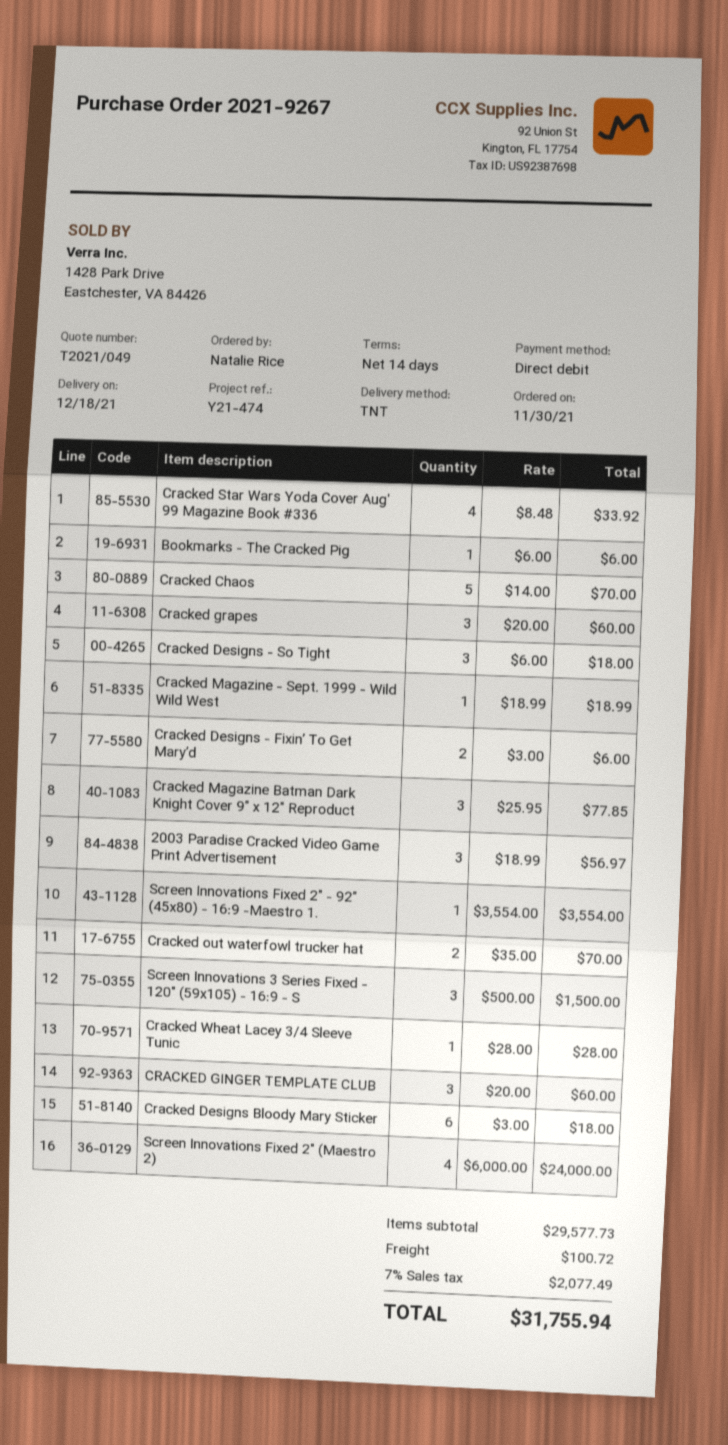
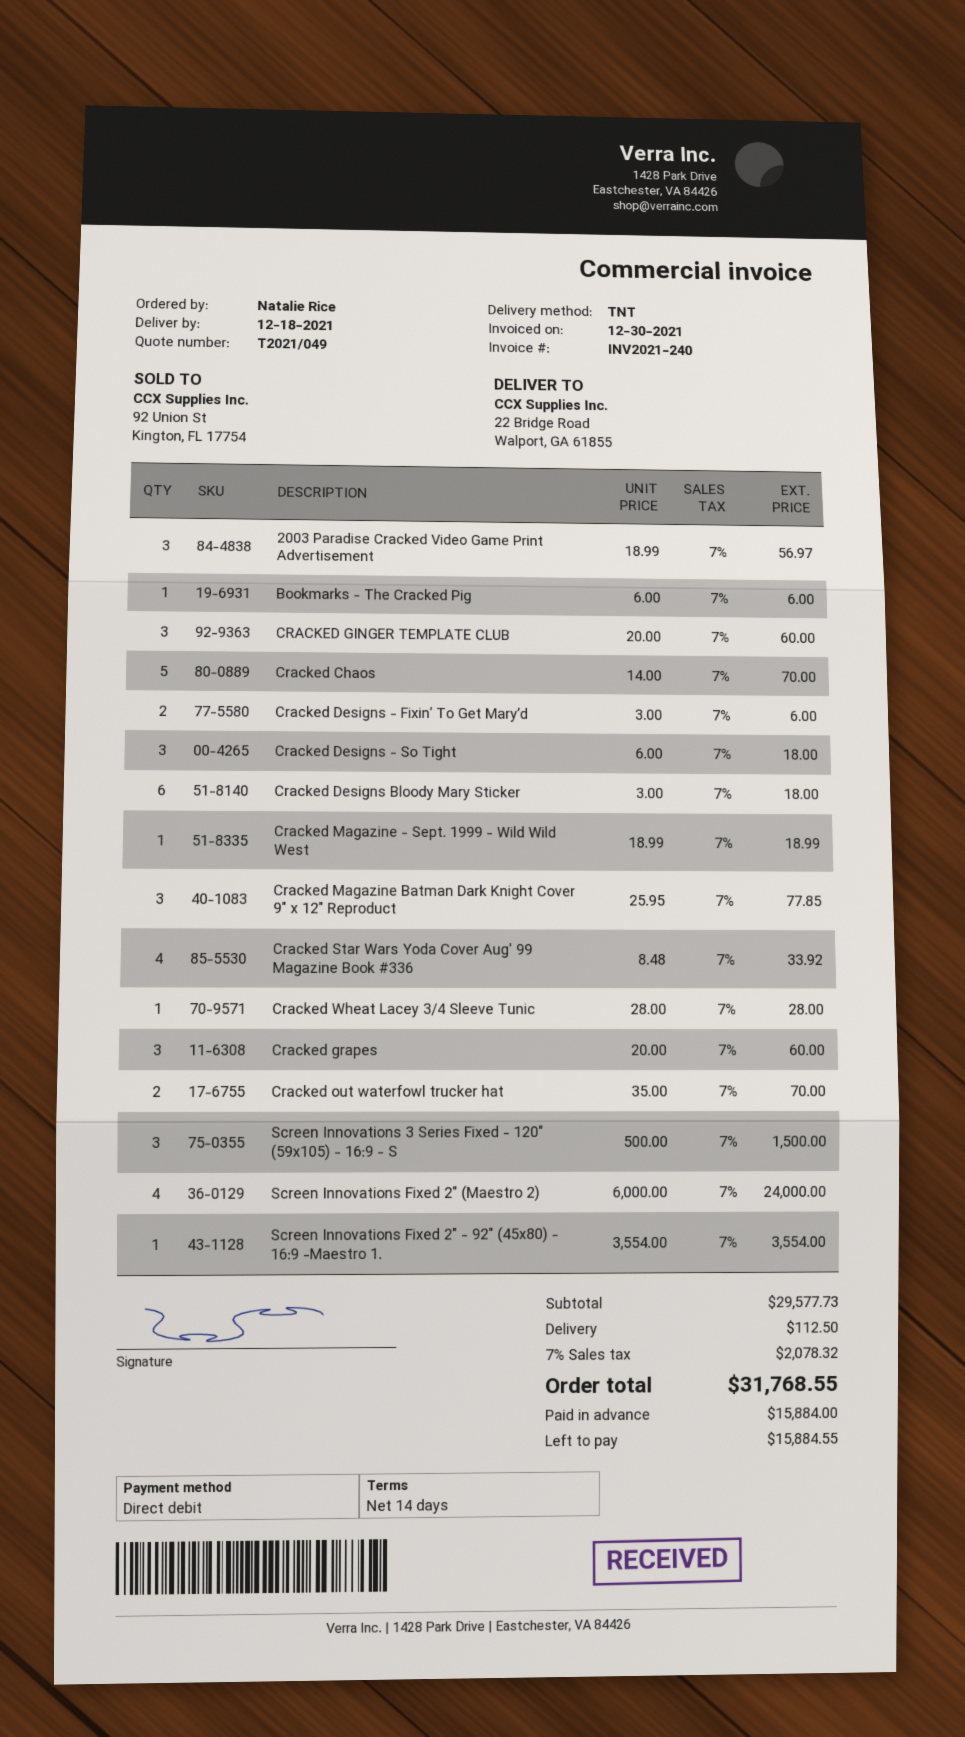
shipping: 100.72 -> 112.50
tax: 7% = 2077.49 -> 7% = 2078.32
total: 31755.94 -> 31768.55

